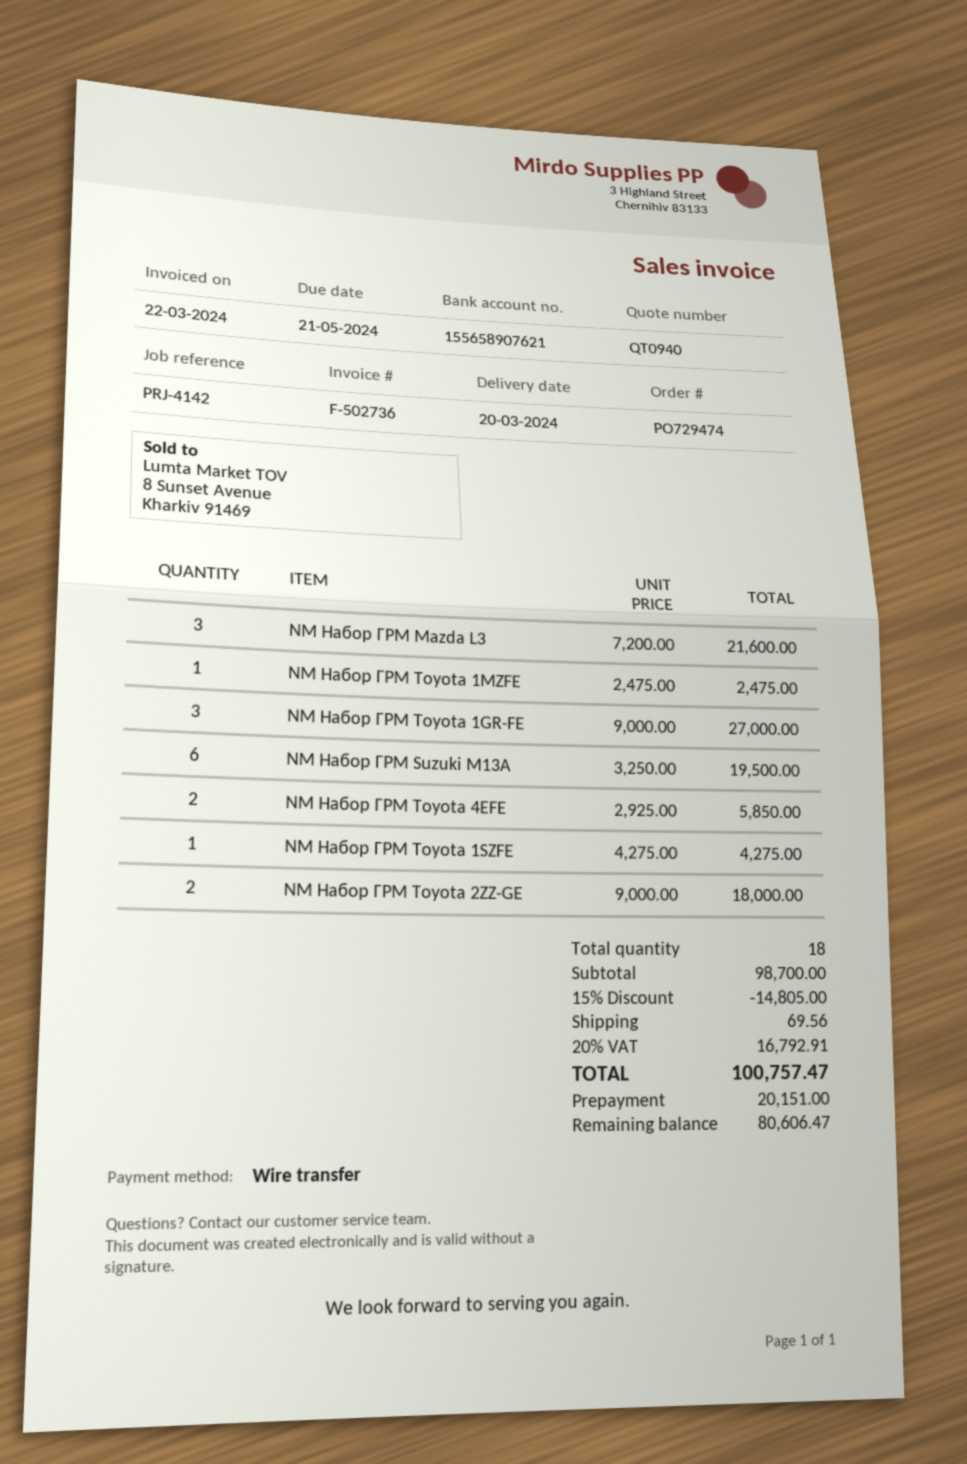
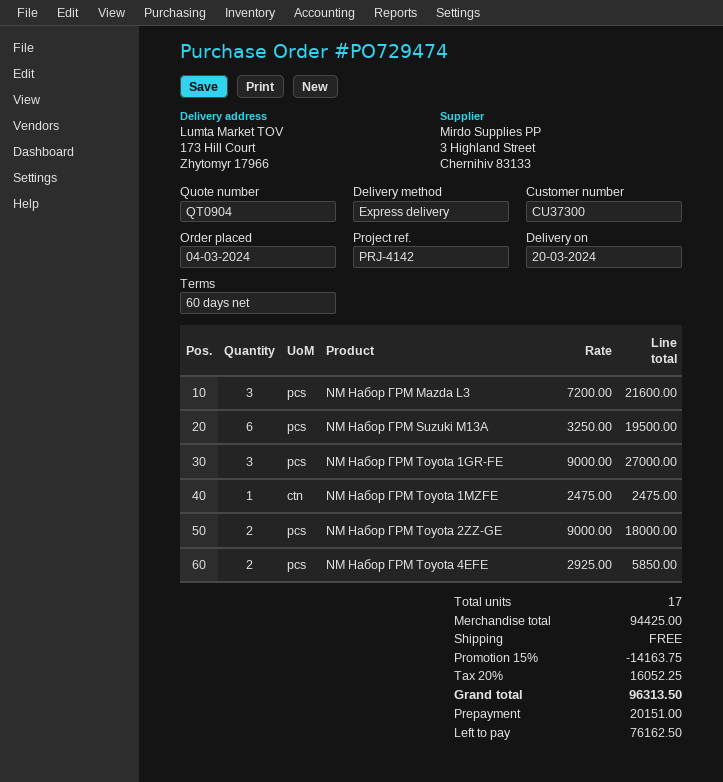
quote number: QT0940 -> QT0904
NM Набор ГРМ Toyota 1SZFE: 1 x 4275.00 = 4275.00 -> none
total quantity: 18 -> 17
subtotal: 98700.00 -> 94425.00
discount: 15% = 14805.00 -> 15% = 14163.75
shipping: 69.56 -> 0.00
tax: 20% = 16792.91 -> 20% = 16052.25
total: 100757.47 -> 96313.50
balance: 80606.47 -> 76162.50

